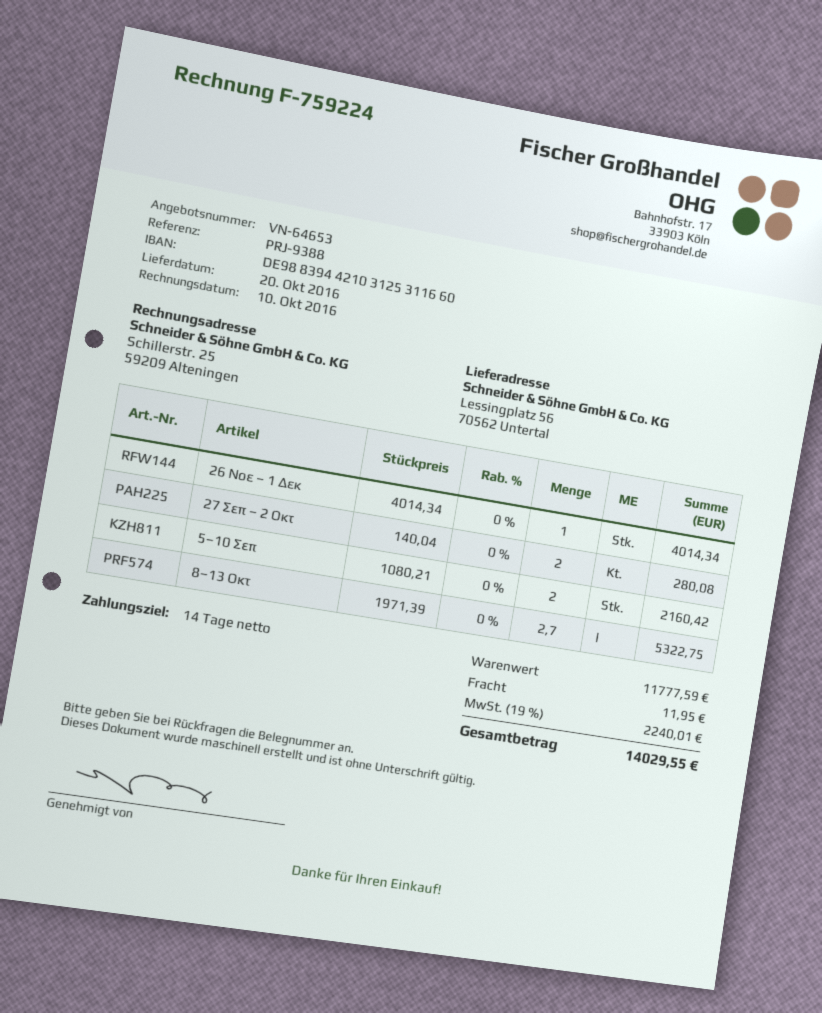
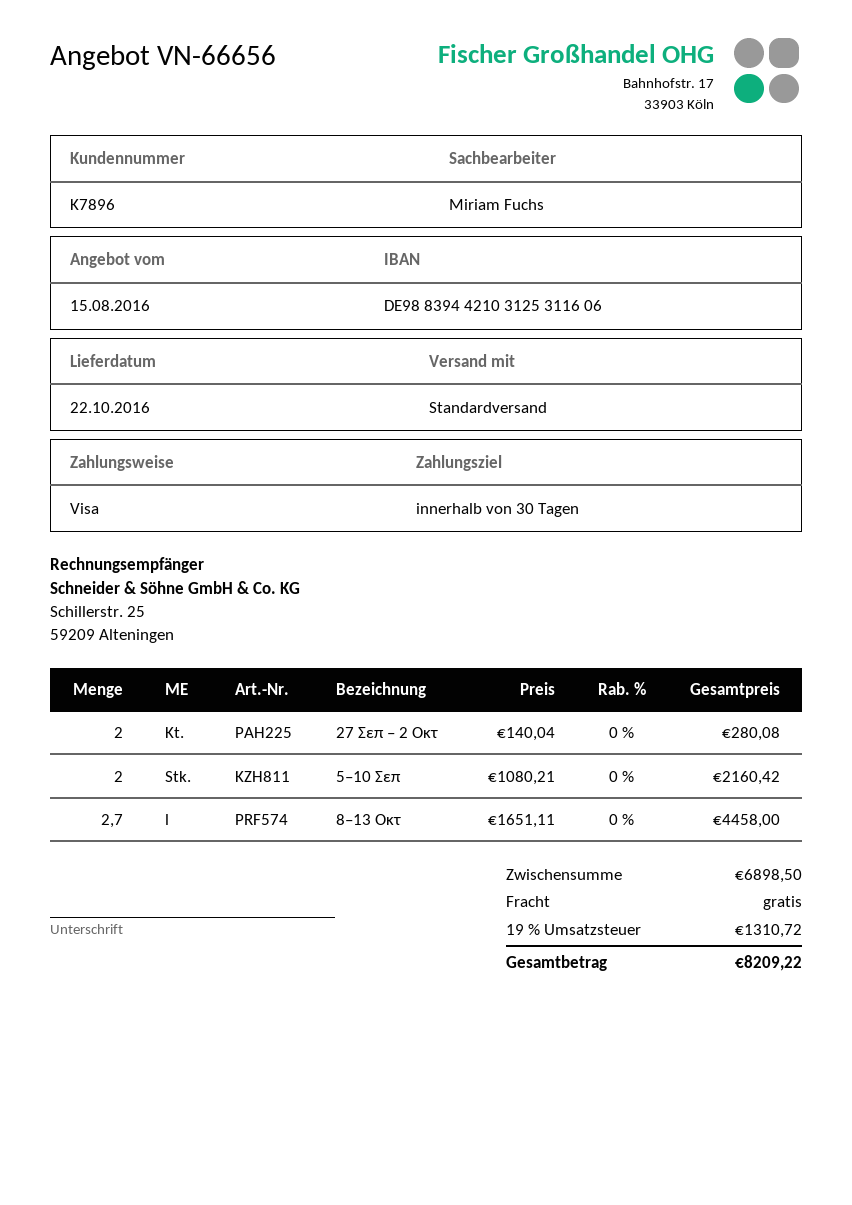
quote number: VN-64653 -> VN-66656
delivery date: 2016-10-20 -> 2016-10-22
payment terms: 14 days -> 30 days
bank account: DE98839442103125311660 -> DE98839442103125311606
26 Νοε – 1 Δεκ: 1 x 4014.34 = 4014.34 -> none
8–13 Οκτ: 2.7 x 1971.39 = 5322.75 -> 2.7 x 1651.11 = 4458.00
subtotal: 11777.59 -> 6898.50
shipping: 11.95 -> 0.00
tax: 19% = 2240.01 -> 19% = 1310.72
total: 14029.55 -> 8209.22

